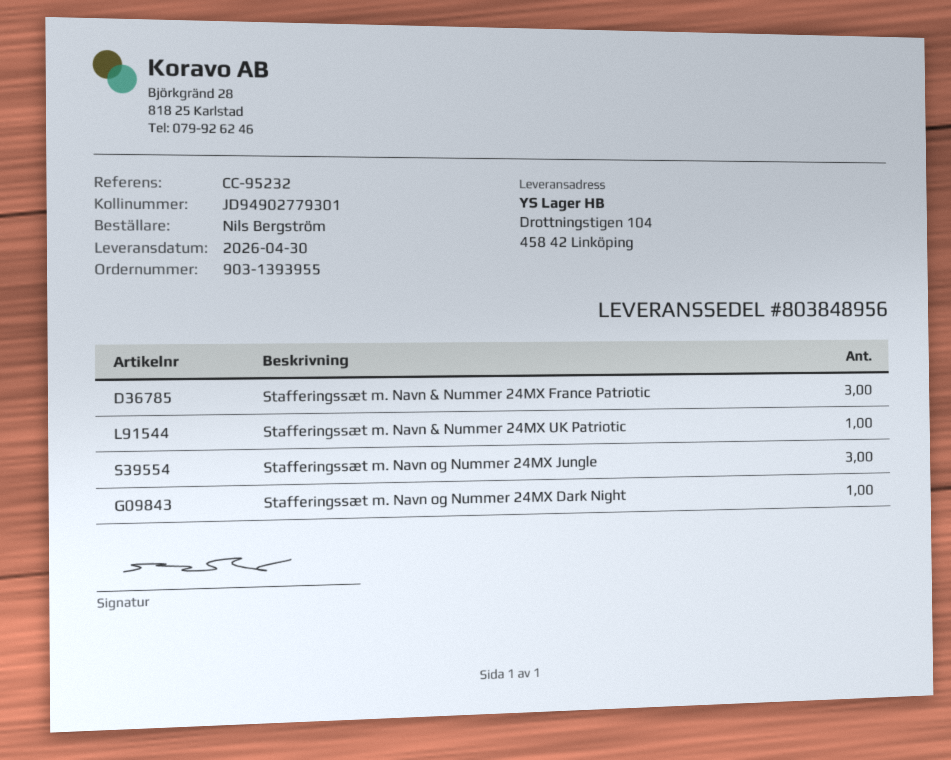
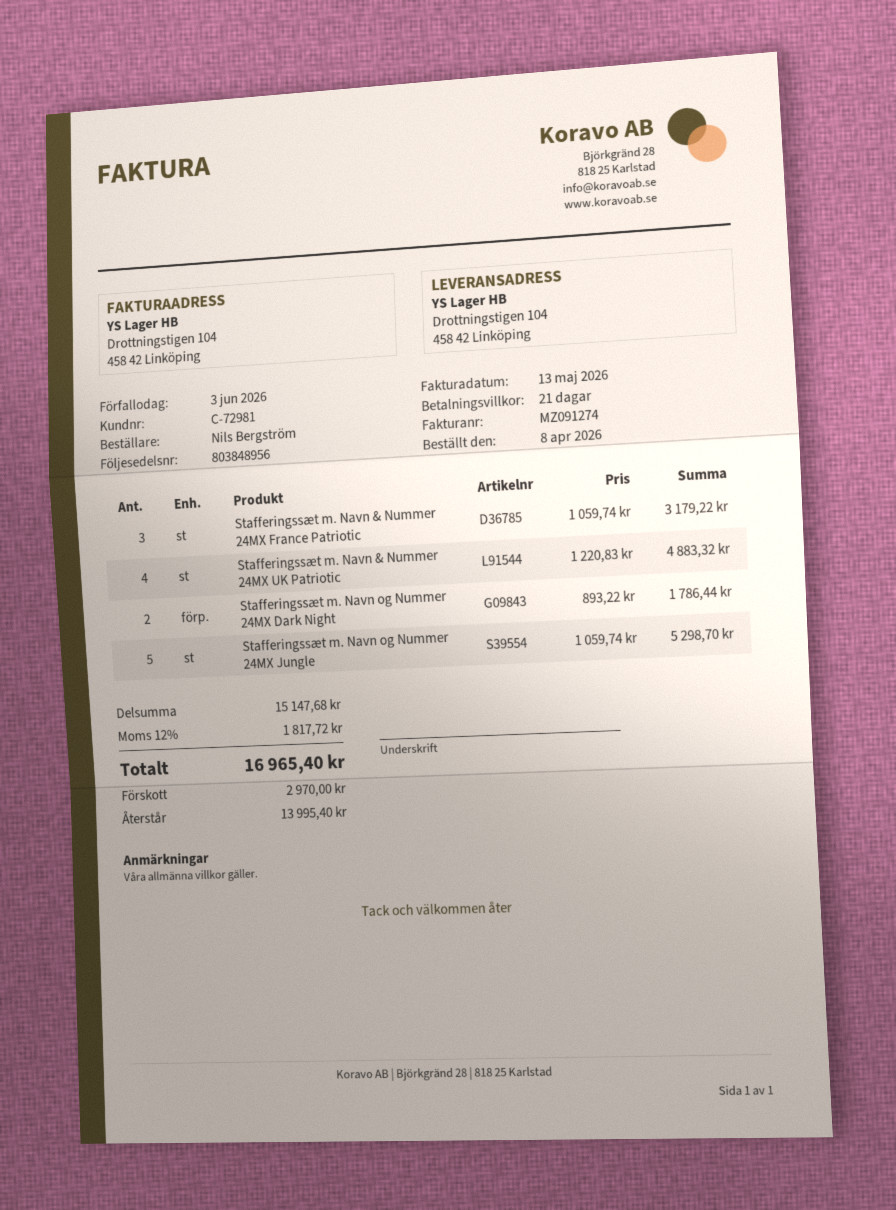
Stafferingssæt m. Navn & Nummer 24MX UK Patriotic: 1 -> 4
Stafferingssæt m. Navn og Nummer 24MX Jungle: 3 -> 5
Stafferingssæt m. Navn og Nummer 24MX Dark Night: 1 -> 2

